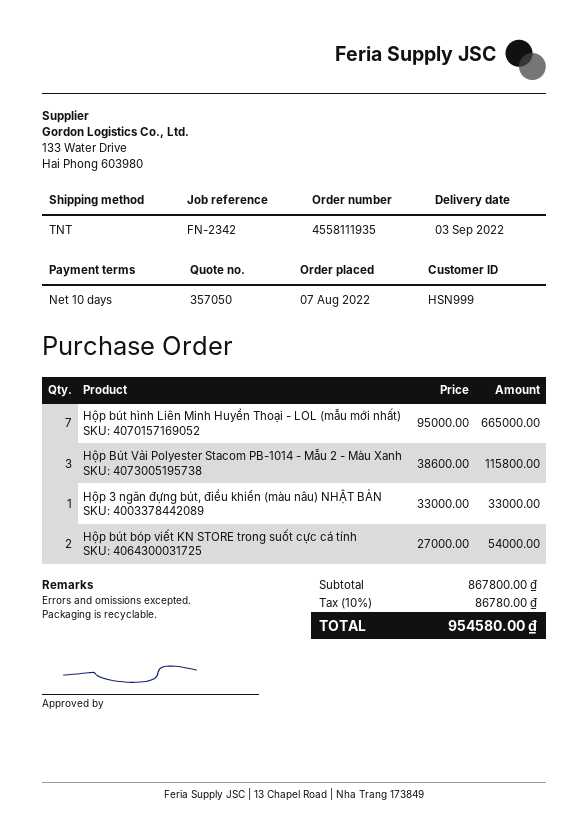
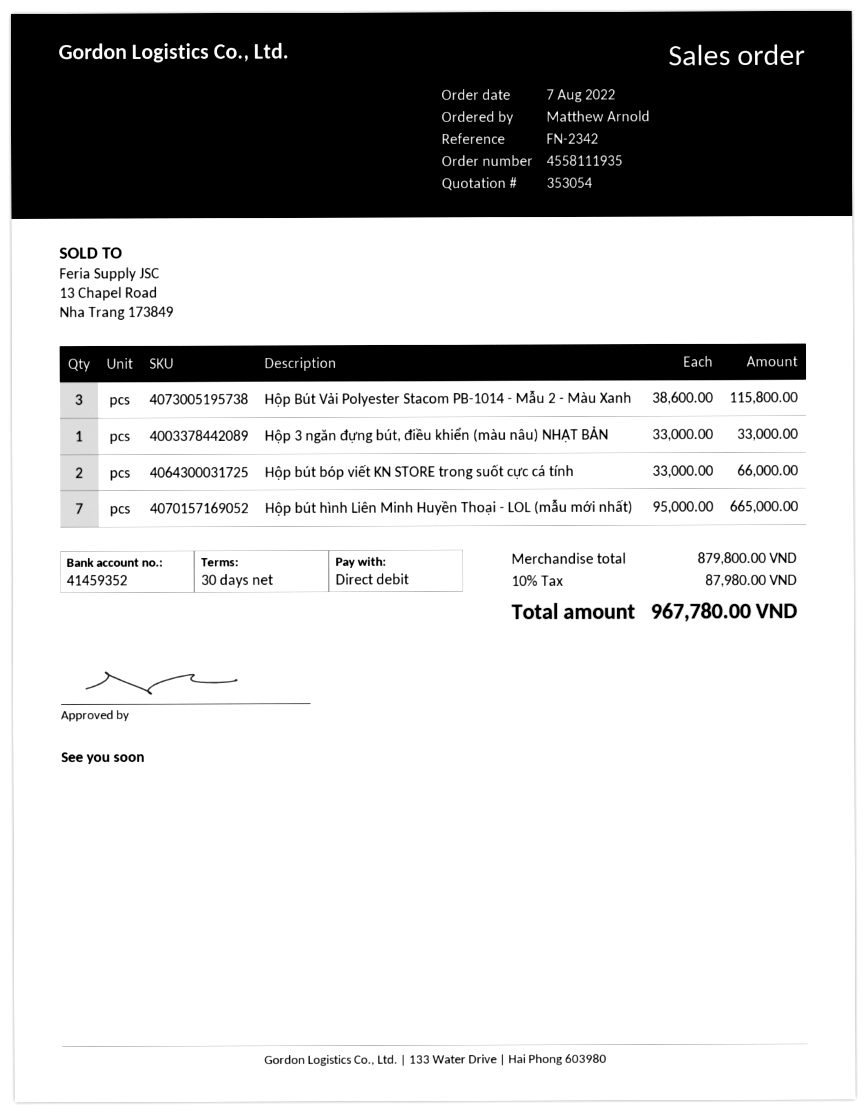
quote number: 357050 -> 353054
payment terms: 10 days -> 30 days
Hộp bút bóp viết KN STORE trong suốt cực cá tính: 2 x 27000.00 = 54000.00 -> 2 x 33000.00 = 66000.00
subtotal: 867800.00 -> 879800.00
tax: 10% = 86780.00 -> 10% = 87980.00
total: 954580.00 -> 967780.00

